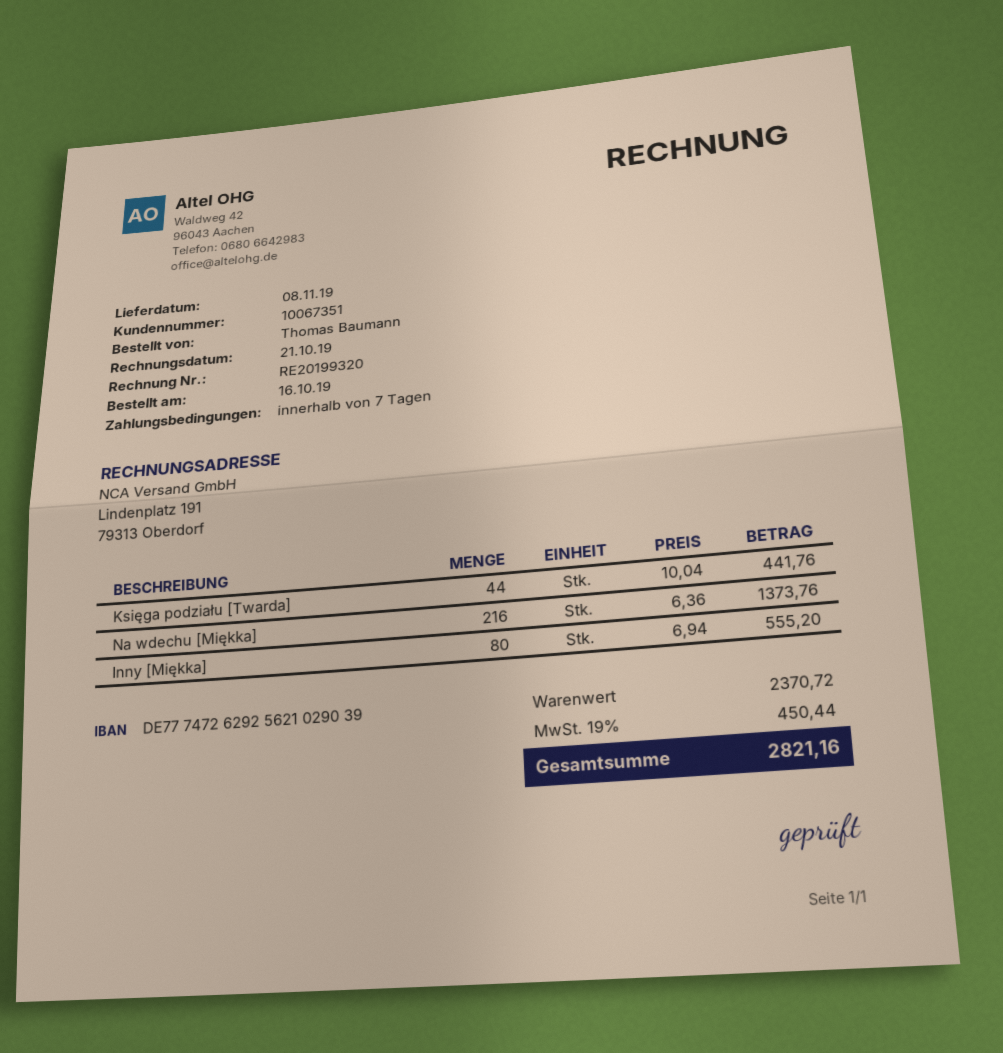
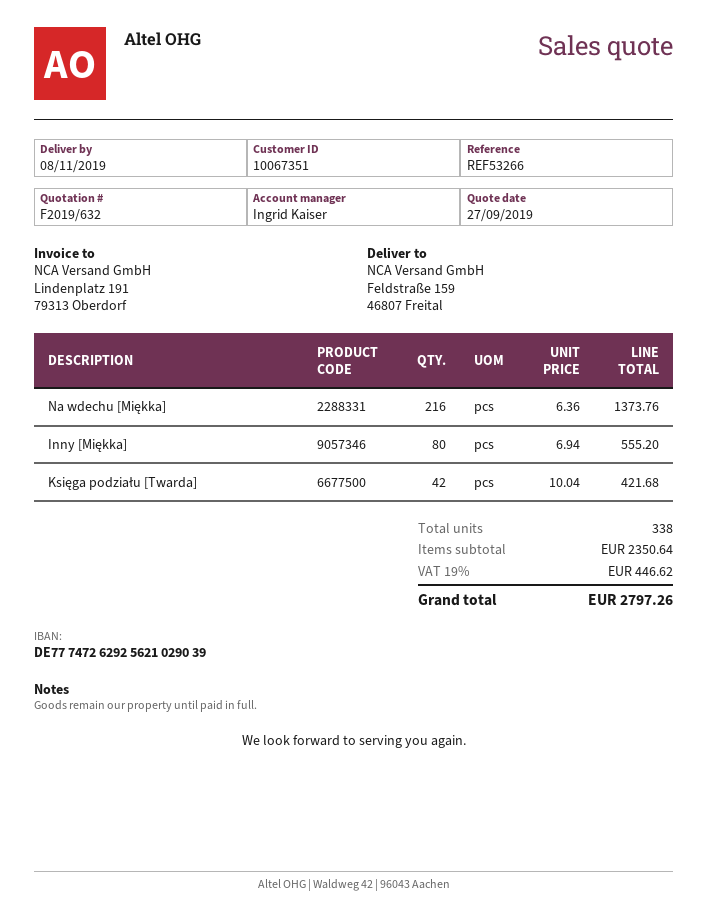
Księga podziału [Twarda]: 44 x 10.04 = 441.76 -> 42 x 10.04 = 421.68
subtotal: 2370.72 -> 2350.64
tax: 19% = 450.44 -> 19% = 446.62
total: 2821.16 -> 2797.26

